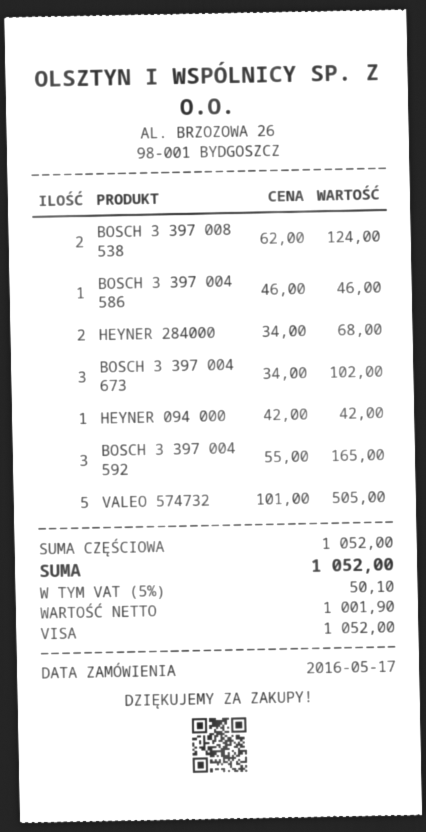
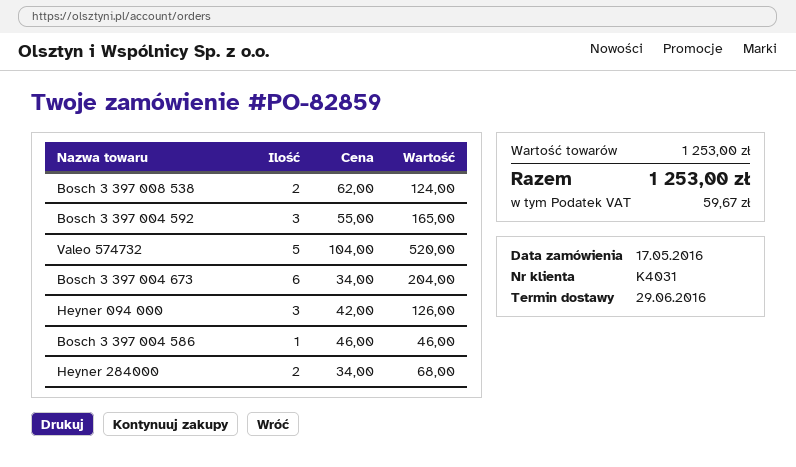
BOSCH 3 397 004 673: 3 x 34.00 = 102.00 -> 6 x 34.00 = 204.00
HEYNER 094 000: 1 x 42.00 = 42.00 -> 3 x 42.00 = 126.00
VALEO 574732: 5 x 101.00 = 505.00 -> 5 x 104.00 = 520.00
subtotal: 1052.00 -> 1253.00
tax: 50.10 -> 59.67
total: 1052.00 -> 1253.00

